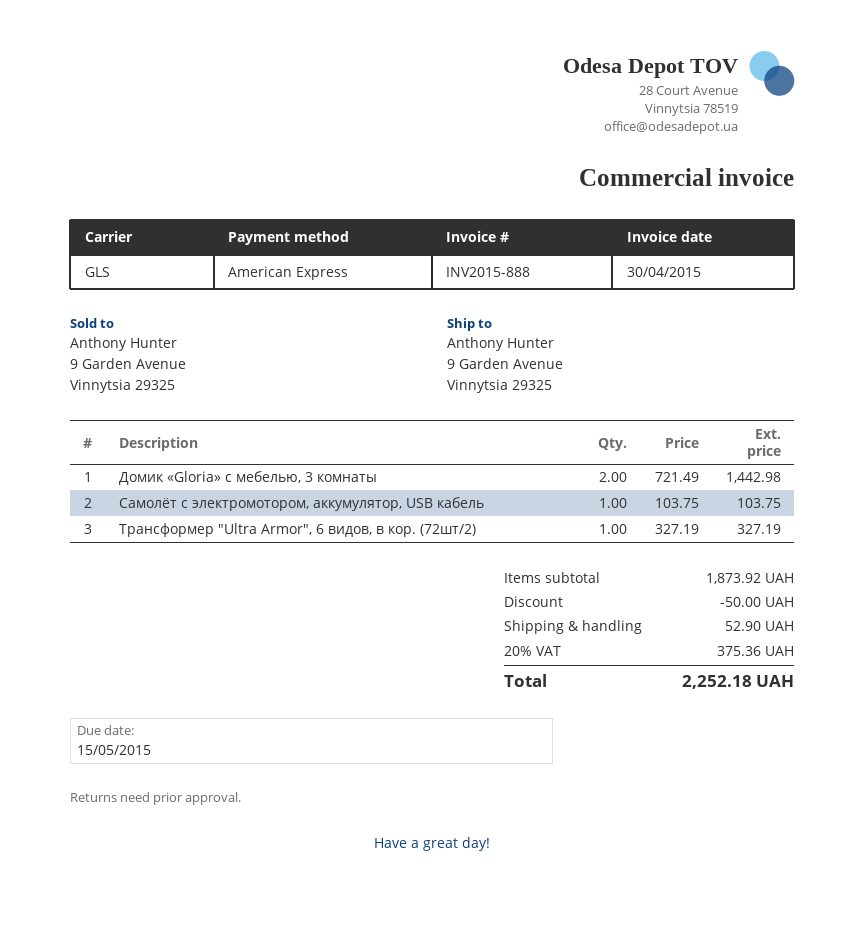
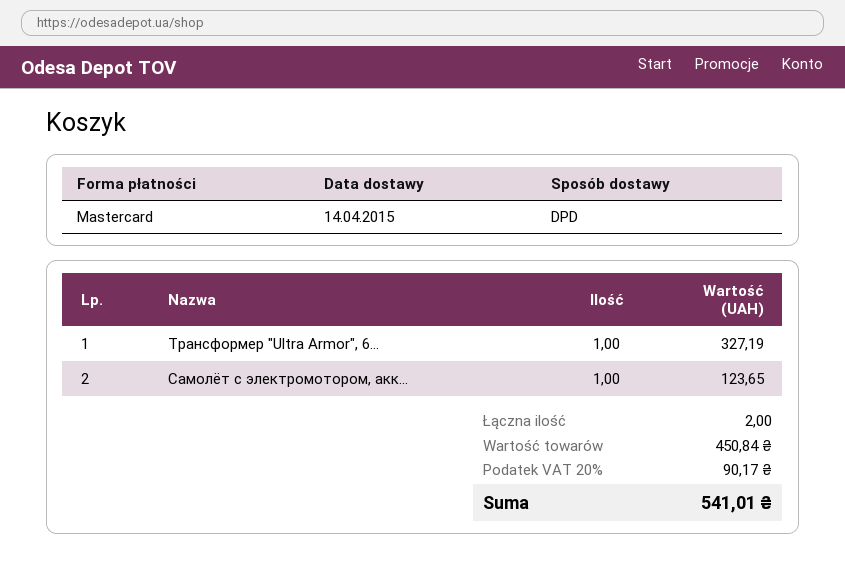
payment method: American Express -> Mastercard
shipping method: GLS -> DPD
Домик «Gloria» с мебелью, 3 комнаты: 2 for 1442.98 -> none
Самолёт с электромотором, аккумулятор, USB кабель: 1 for 103.75 -> 1 for 123.65
subtotal: 1873.92 -> 450.84
discount: 50.00 -> none
shipping: 52.90 -> none
tax: 20% = 375.36 -> 20% = 90.17
total: 2252.18 -> 541.01

